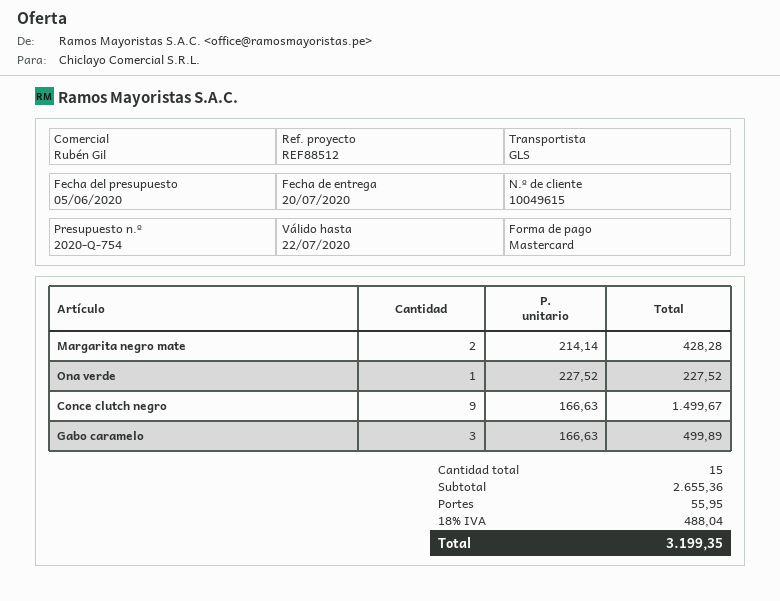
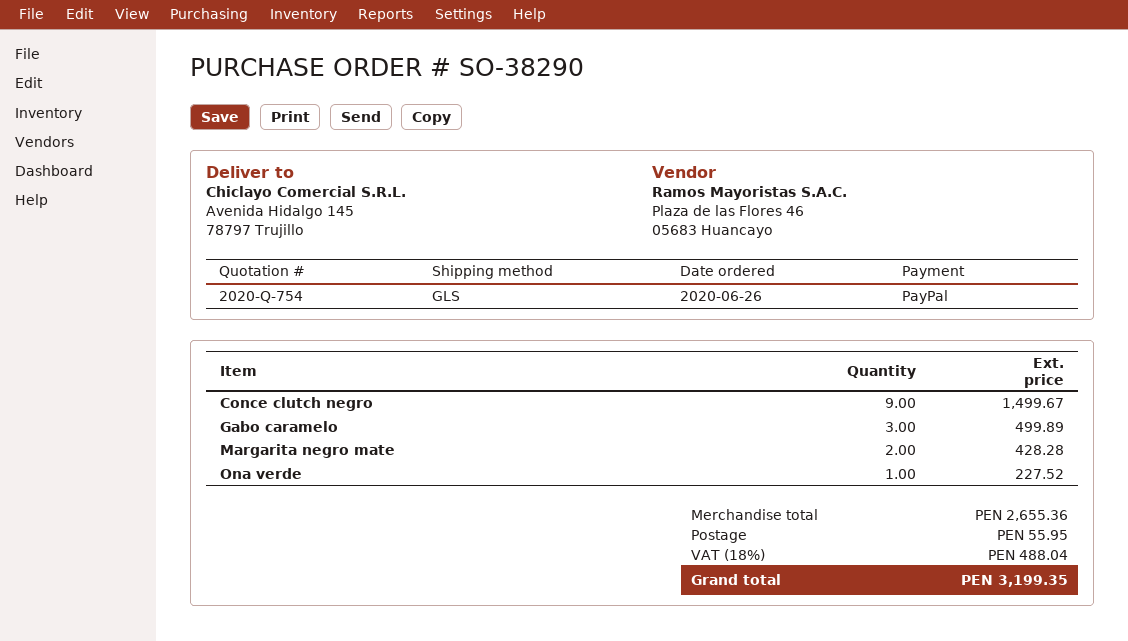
payment method: Mastercard -> PayPal

